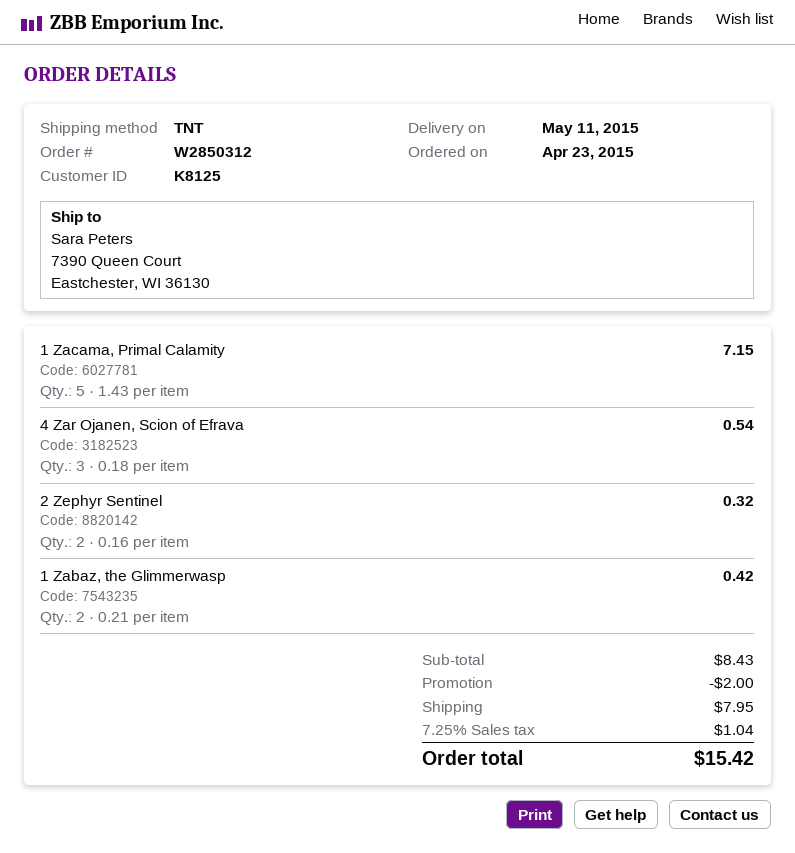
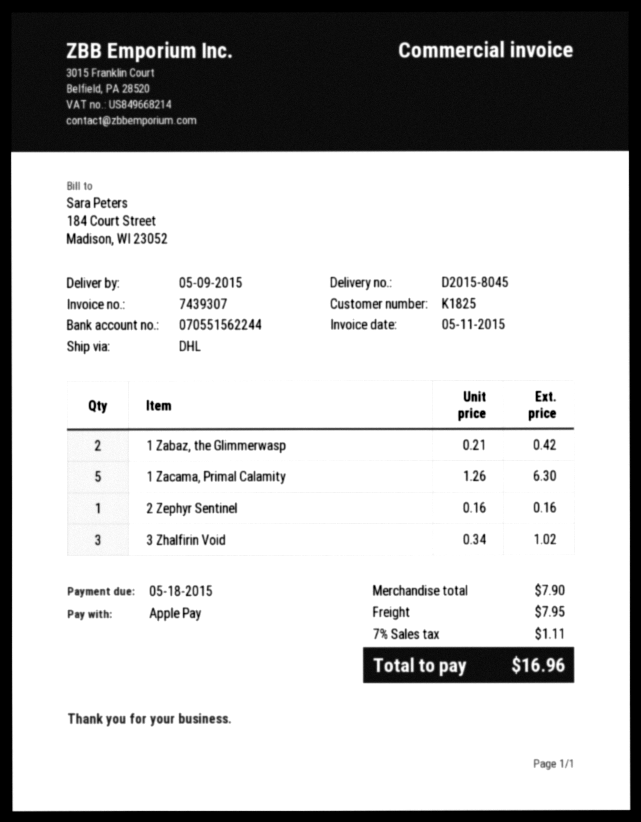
delivery date: 2015-05-11 -> 2015-05-09
customer number: K8125 -> K1825
shipping method: TNT -> DHL
1 Zacama, Primal Calamity: 5 x 1.43 = 7.15 -> 5 x 1.26 = 6.30
4 Zar Ojanen, Scion of Efrava: 3 x 0.18 = 0.54 -> none
2 Zephyr Sentinel: 2 x 0.16 = 0.32 -> 1 x 0.16 = 0.16
3 Zhalfirin Void: none -> 3 x 0.34 = 1.02
subtotal: 8.43 -> 7.90
discount: 2.00 -> none
tax: 7.25% = 1.04 -> 7% = 1.11
total: 15.42 -> 16.96

